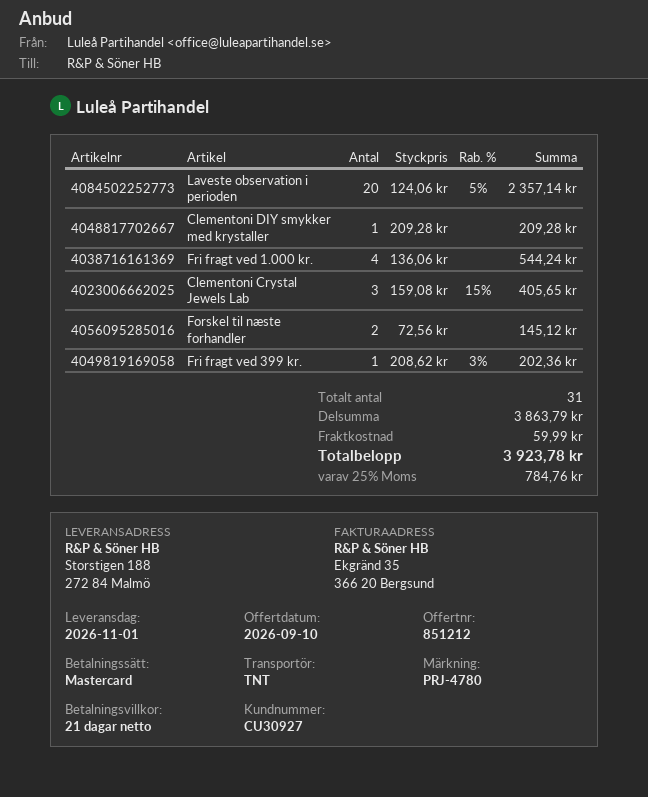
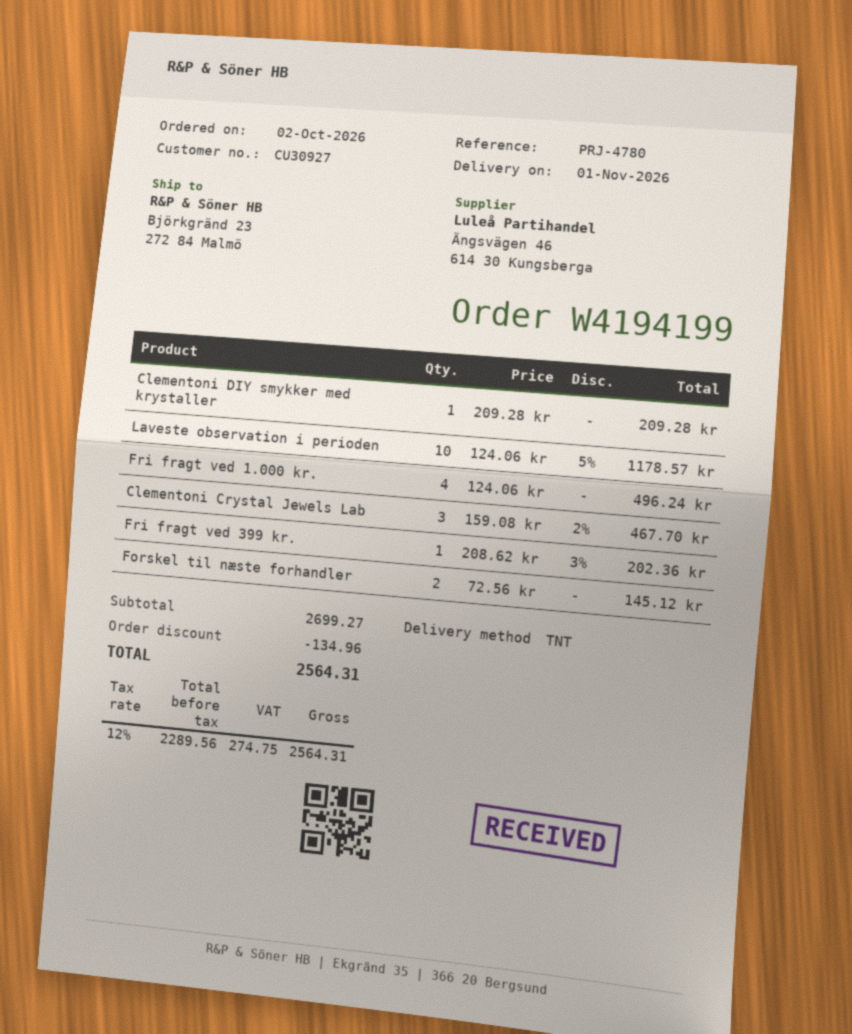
ship to: Storstigen 188, 272 84 Malmö -> Björkgränd 23, 272 84 Malmö
Laveste observation i perioden: 20 x 124.06 - 5% = 2357.14 -> 10 x 124.06 - 5% = 1178.57
Fri fragt ved 1.000 kr.: 4 x 136.06 = 544.24 -> 4 x 124.06 = 496.24
Clementoni Crystal Jewels Lab: 3 x 159.08 - 15% = 405.65 -> 3 x 159.08 - 2% = 467.70
subtotal: 3863.79 -> 2699.27
discount: none -> 134.96
shipping: 59.99 -> none
tax: 25% = 784.76 -> 12% = 274.75
total: 3923.78 -> 2564.31

